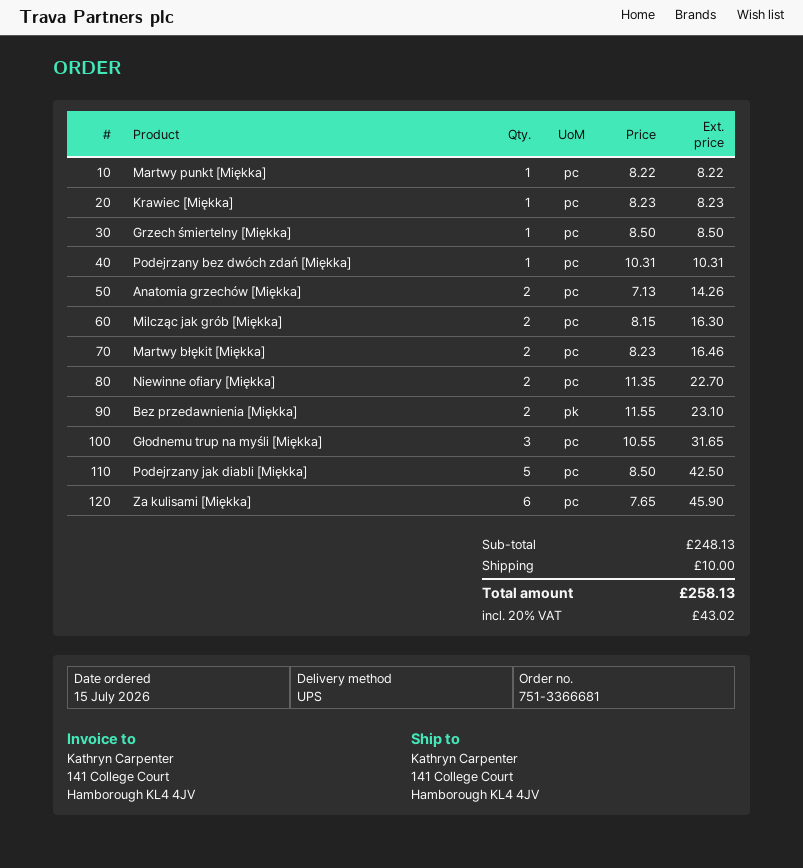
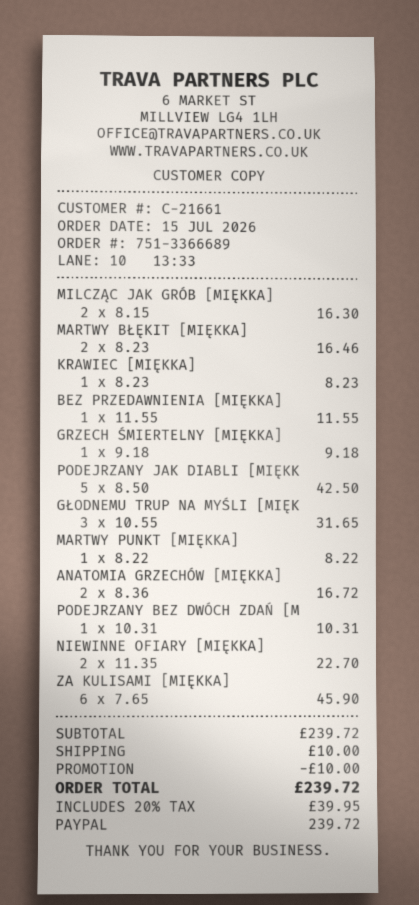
order number: 751-3366681 -> 751-3366689
Grzech śmiertelny [Miękka]: 1 x 8.50 = 8.50 -> 1 x 9.18 = 9.18
Anatomia grzechów [Miękka]: 2 x 7.13 = 14.26 -> 2 x 8.36 = 16.72
Bez przedawnienia [Miękka]: 2 x 11.55 = 23.10 -> 1 x 11.55 = 11.55
subtotal: 248.13 -> 239.72
discount: none -> 10.00
tax: 20% = 43.02 -> 20% = 39.95
total: 258.13 -> 239.72

